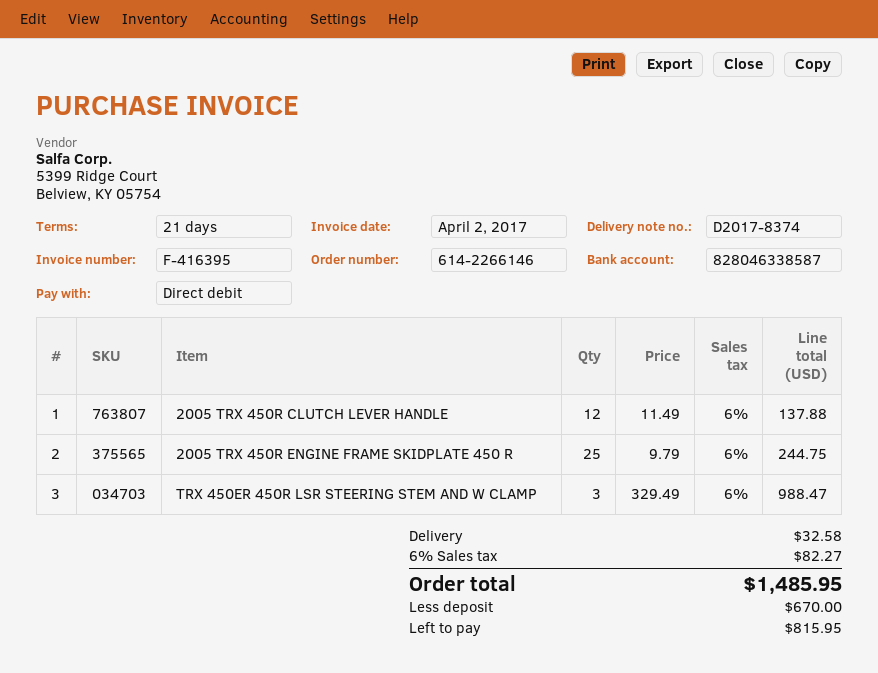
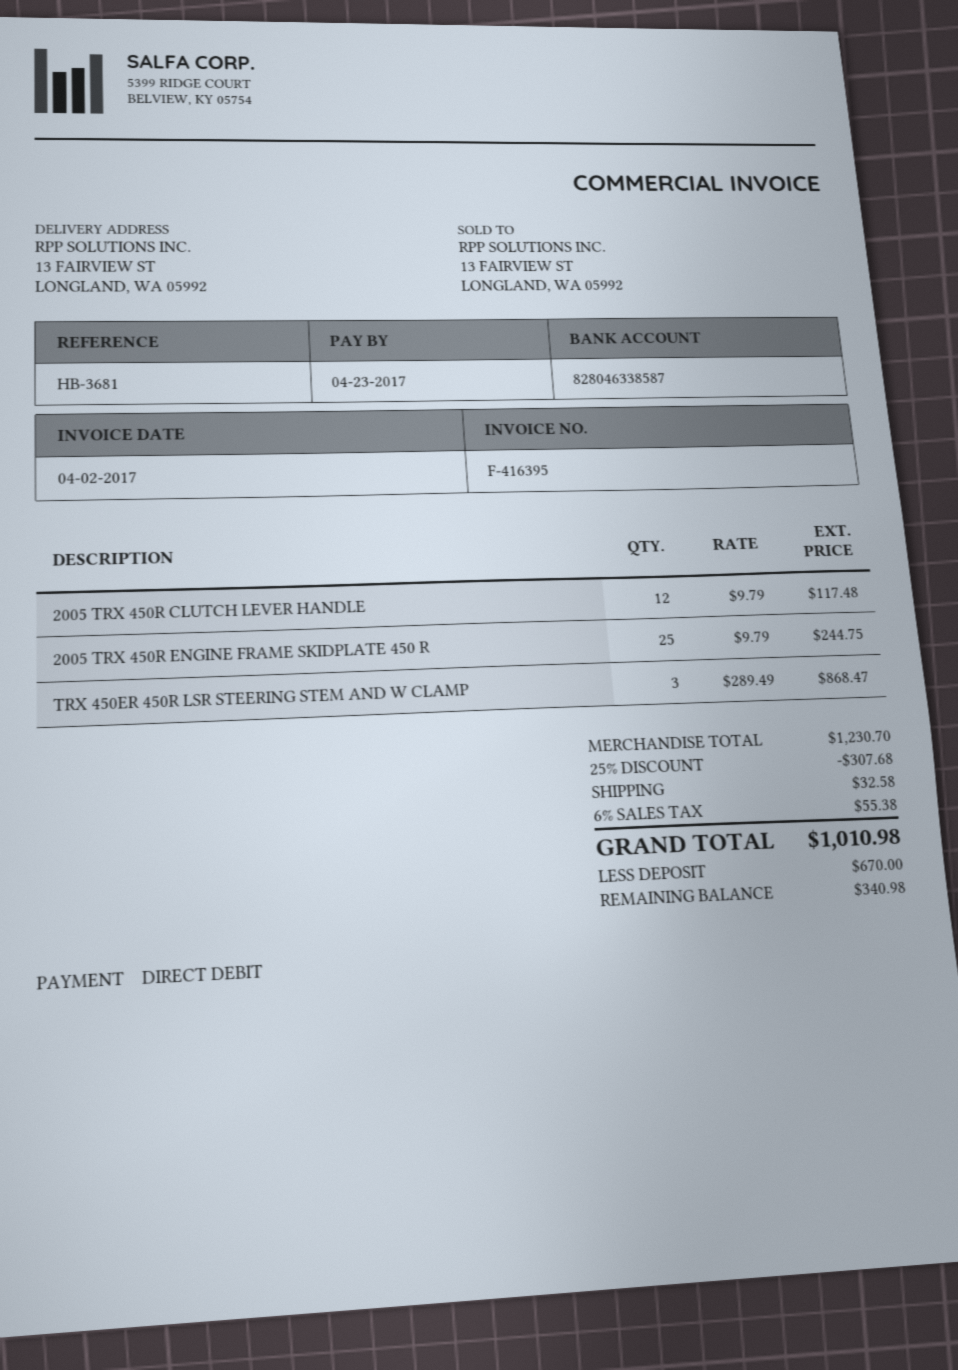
2005 TRX 450R CLUTCH LEVER HANDLE: 12 x 11.49 = 137.88 -> 12 x 9.79 = 117.48
TRX 450ER 450R LSR STEERING STEM AND W CLAMP: 3 x 329.49 = 988.47 -> 3 x 289.49 = 868.47
discount: none -> 25% = 307.68
tax: 6% = 82.27 -> 6% = 55.38
total: 1485.95 -> 1010.98
balance: 815.95 -> 340.98

